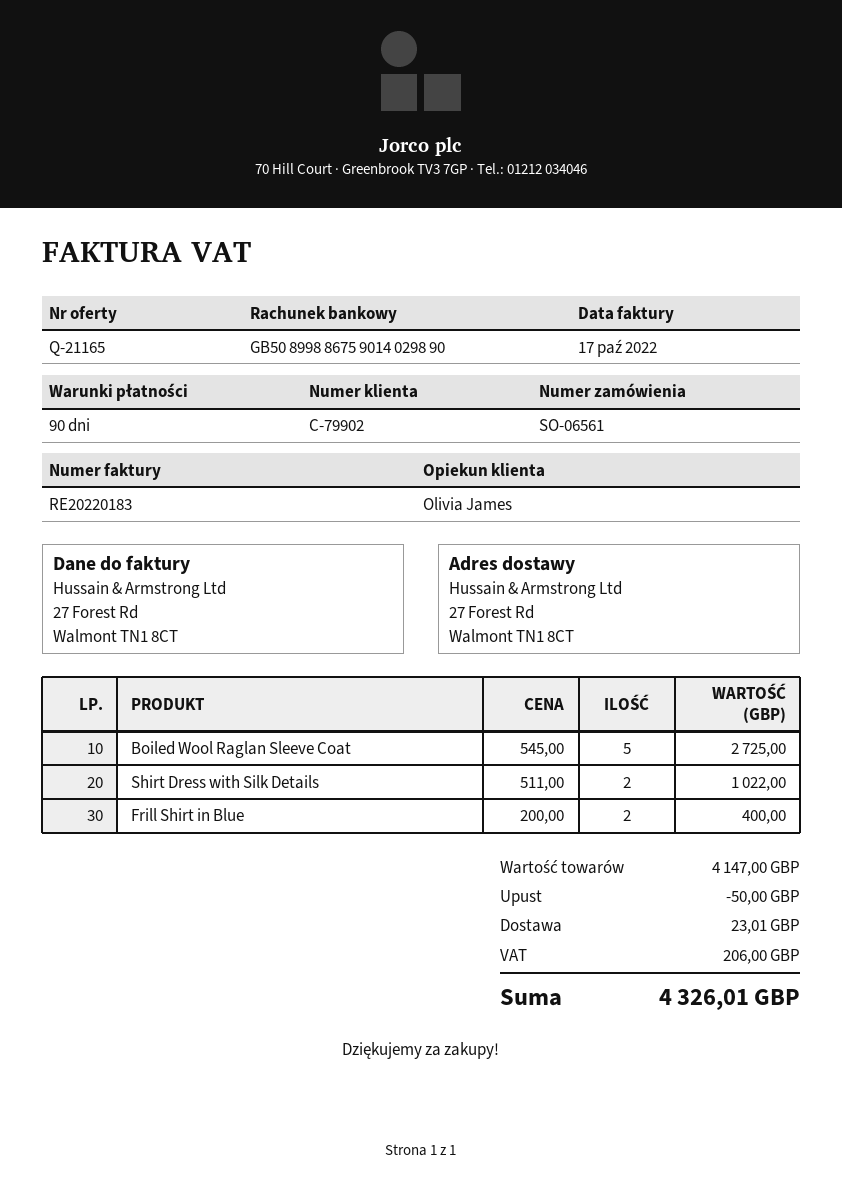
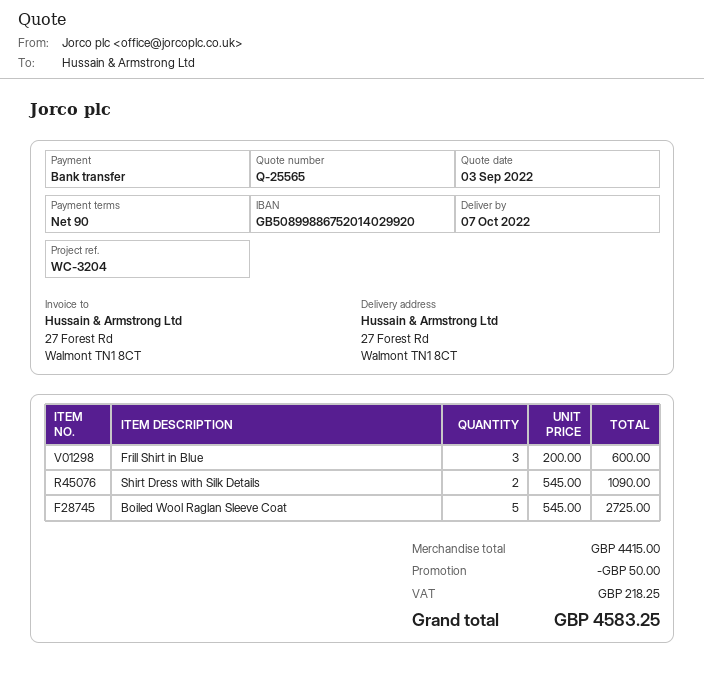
quote number: Q-21165 -> Q-25565
bank account: GB50899886759014029890 -> GB50899886752014029920
Shirt Dress with Silk Details: 2 x 511.00 = 1022.00 -> 2 x 545.00 = 1090.00
Frill Shirt in Blue: 2 x 200.00 = 400.00 -> 3 x 200.00 = 600.00
subtotal: 4147.00 -> 4415.00
shipping: 23.01 -> none
tax: 206.00 -> 218.25
total: 4326.01 -> 4583.25

